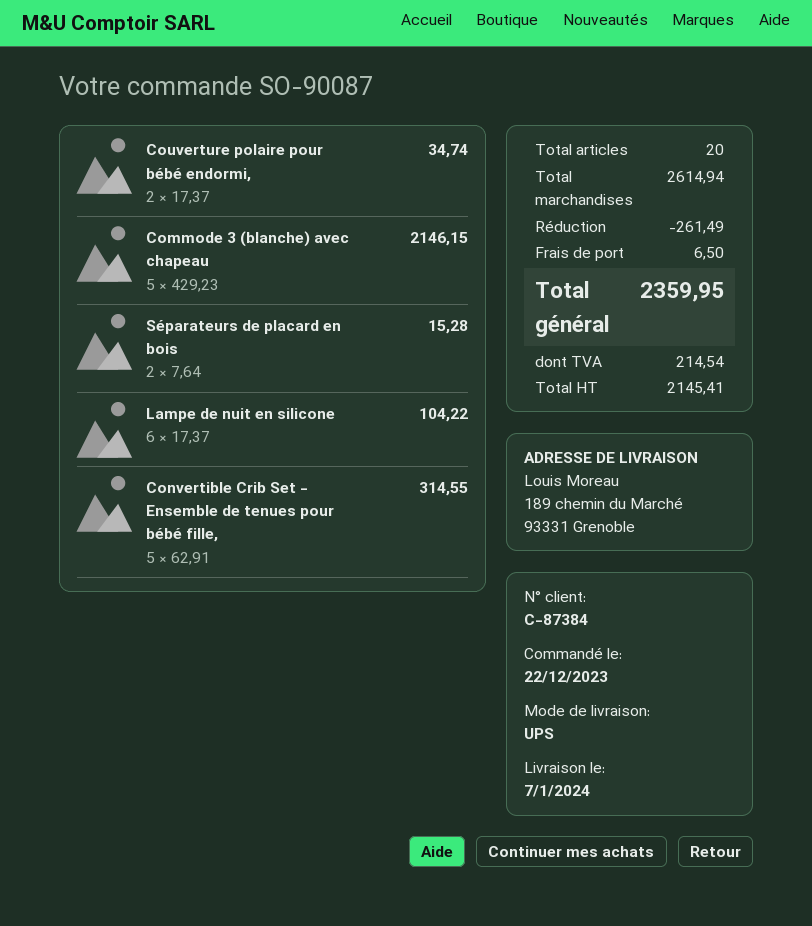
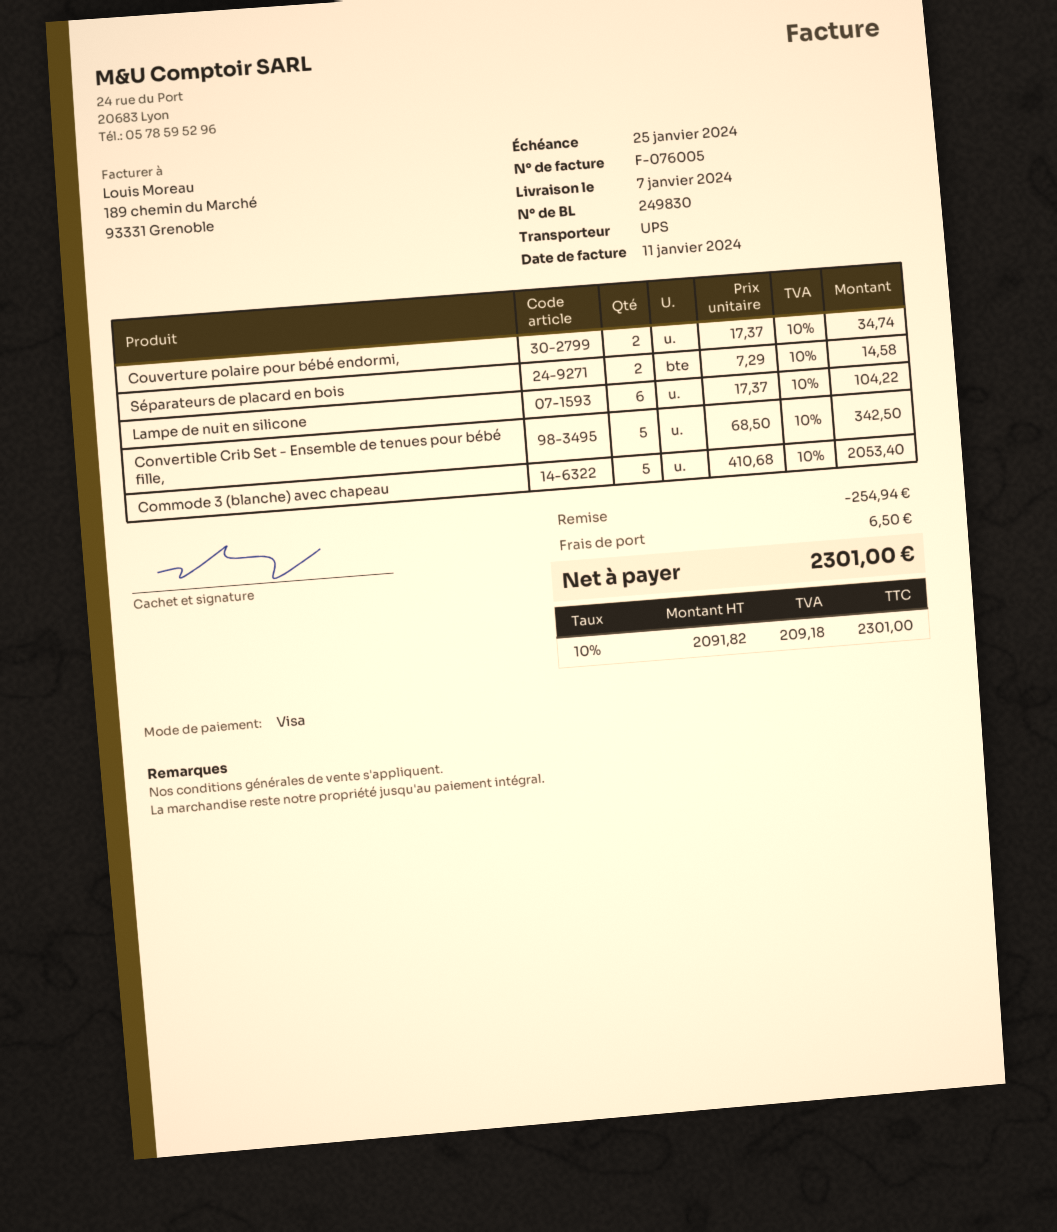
Commode 3 (blanche) avec chapeau: 5 x 429.23 = 2146.15 -> 5 x 410.68 = 2053.40
Séparateurs de placard en bois: 2 x 7.64 = 15.28 -> 2 x 7.29 = 14.58
Convertible Crib Set - Ensemble de tenues pour bébé fille,: 5 x 62.91 = 314.55 -> 5 x 68.50 = 342.50
discount: 261.49 -> 254.94
net: 2145.41 -> 2091.82
tax: 214.54 -> 209.18
total: 2359.95 -> 2301.00

